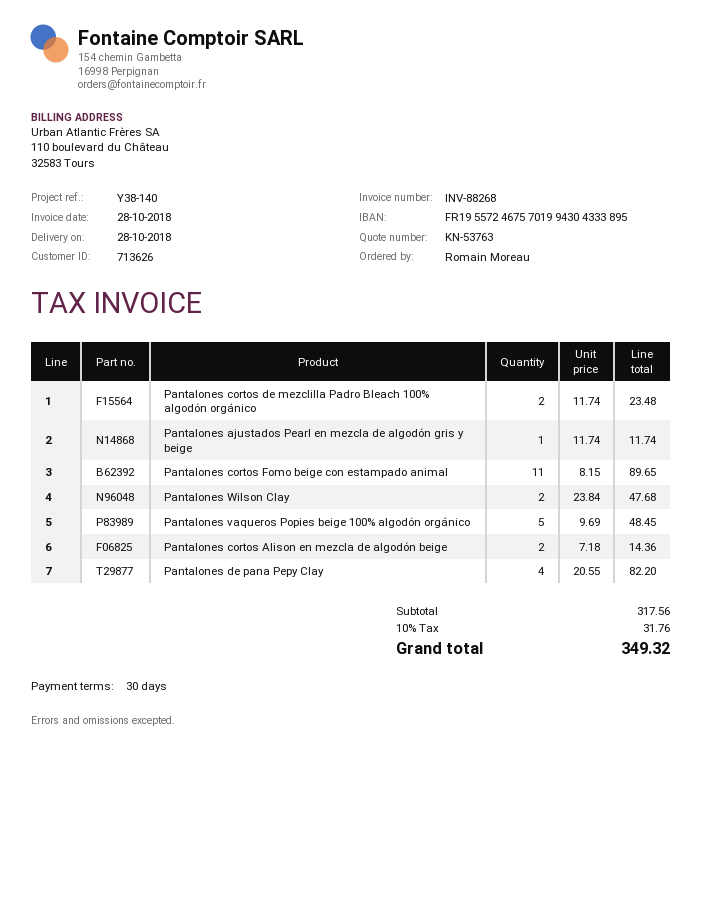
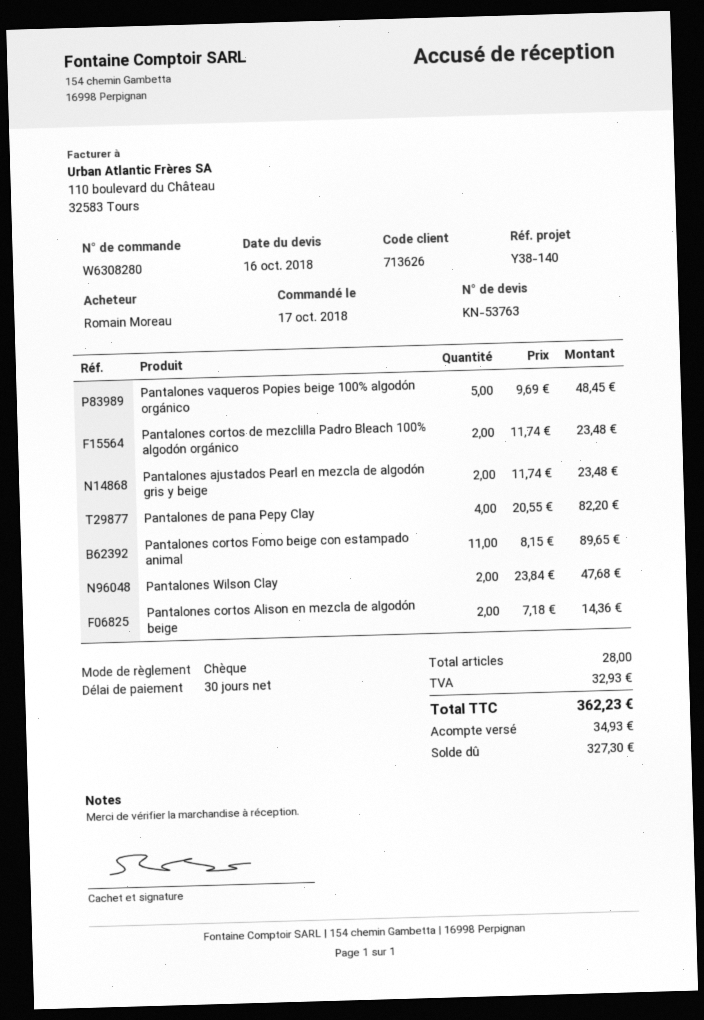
Pantalones ajustados Pearl en mezcla de algodón gris y beige: 1 x 11.74 = 11.74 -> 2 x 11.74 = 23.48
tax: 31.76 -> 32.93
total: 349.32 -> 362.23

